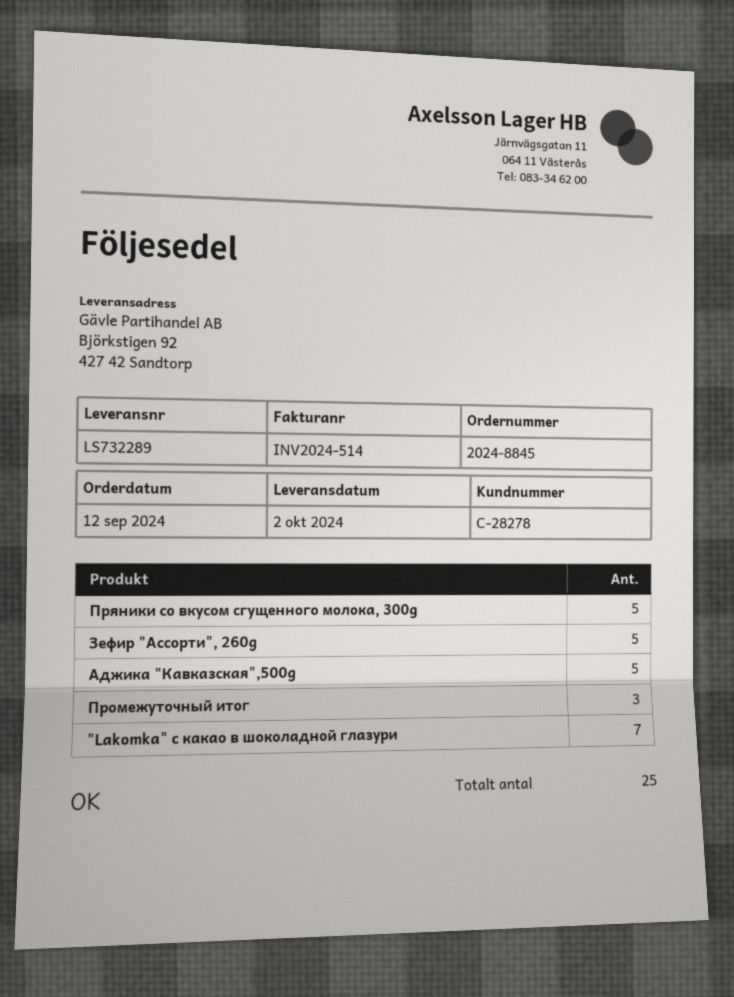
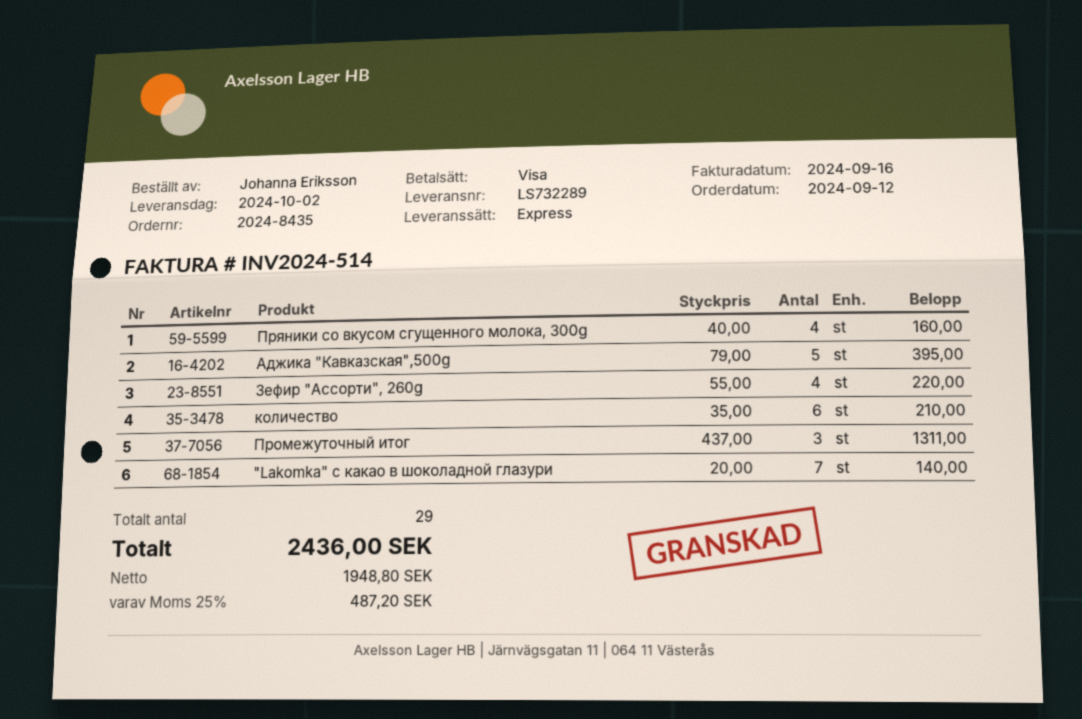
order number: 2024-8845 -> 2024-8435
Пряники со вкусом сгущенного молока, 300g: 5 -> 4
Зефир "Ассорти", 260g: 5 -> 4
количество: none -> 6
total quantity: 25 -> 29

